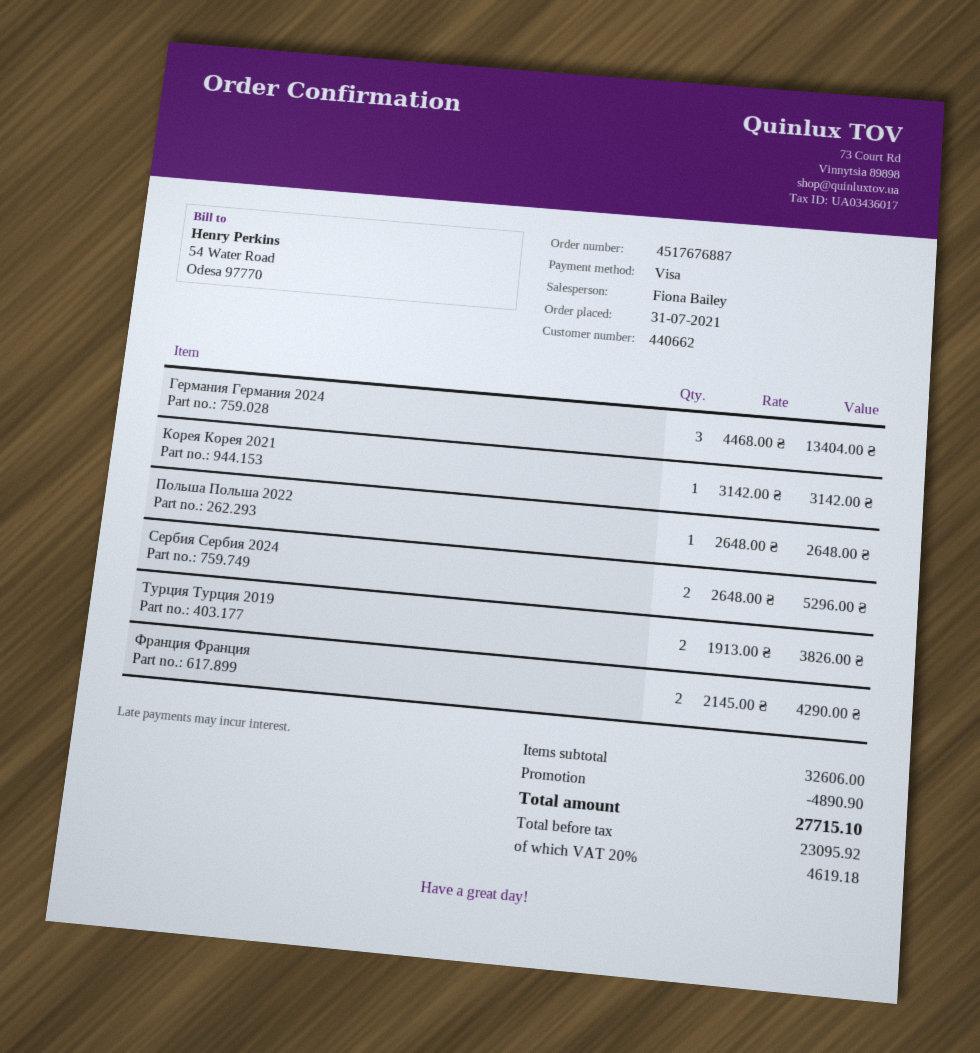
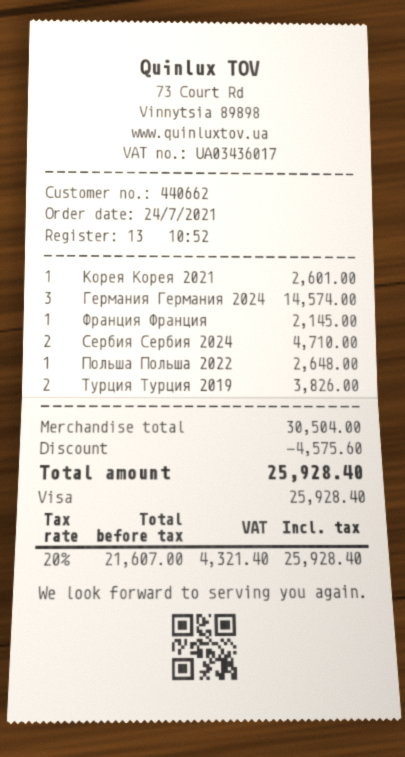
order date: 2021-07-31 -> 2021-07-24
Германия Германия 2024: 3 for 13404.00 -> 3 for 14574.00
Корея Корея 2021: 1 for 3142.00 -> 1 for 2601.00
Сербия Сербия 2024: 2 for 5296.00 -> 2 for 4710.00
Франция Франция: 2 for 4290.00 -> 1 for 2145.00
subtotal: 32606.00 -> 30504.00
discount: 4890.90 -> 4575.60
net: 23095.92 -> 21607.00
tax: 20% = 4619.18 -> 20% = 4321.40
total: 27715.10 -> 25928.40

